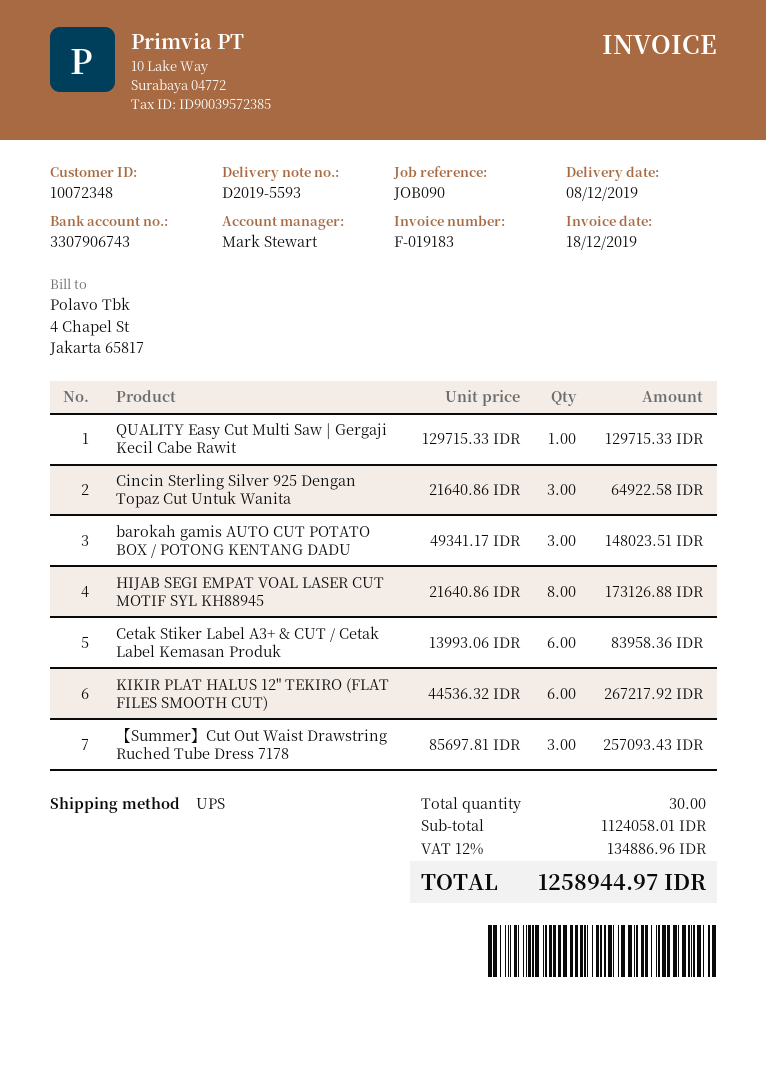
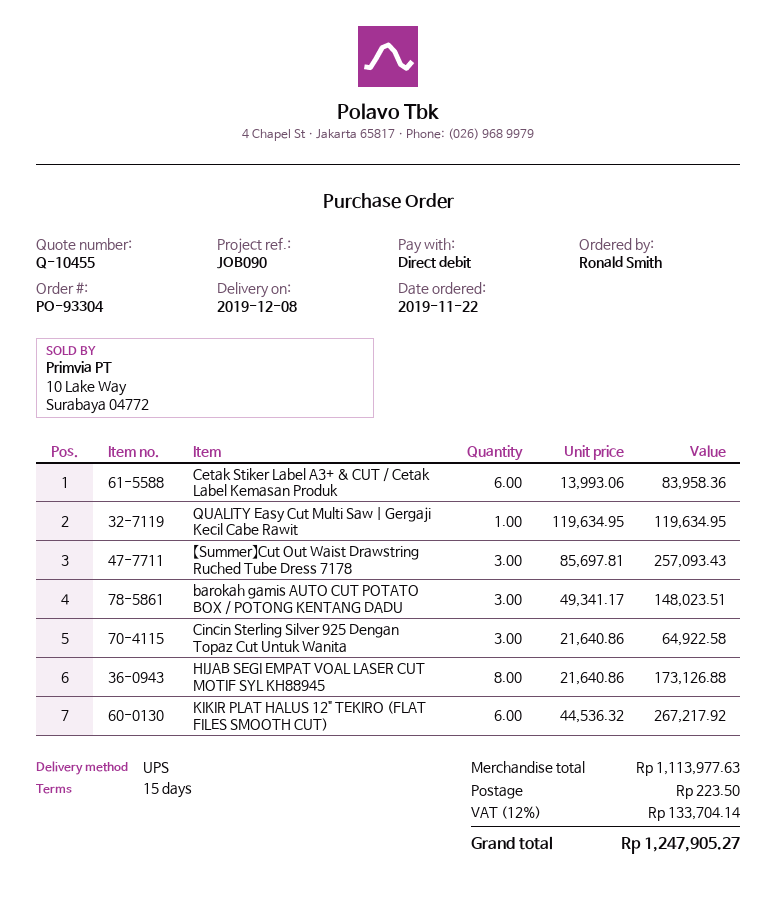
QUALITY Easy Cut Multi Saw | Gergaji Kecil Cabe Rawit: 1 x 129715.33 = 129715.33 -> 1 x 119634.95 = 119634.95
subtotal: 1124058.01 -> 1113977.63
shipping: none -> 223.50
tax: 12% = 134886.96 -> 12% = 133704.14
total: 1258944.97 -> 1247905.27

